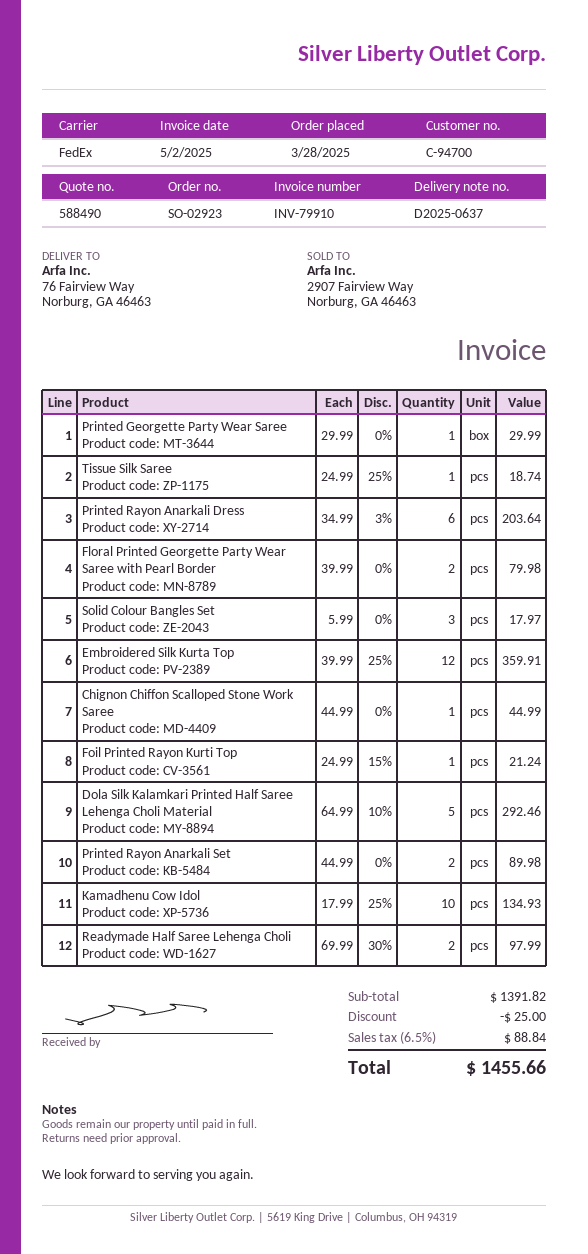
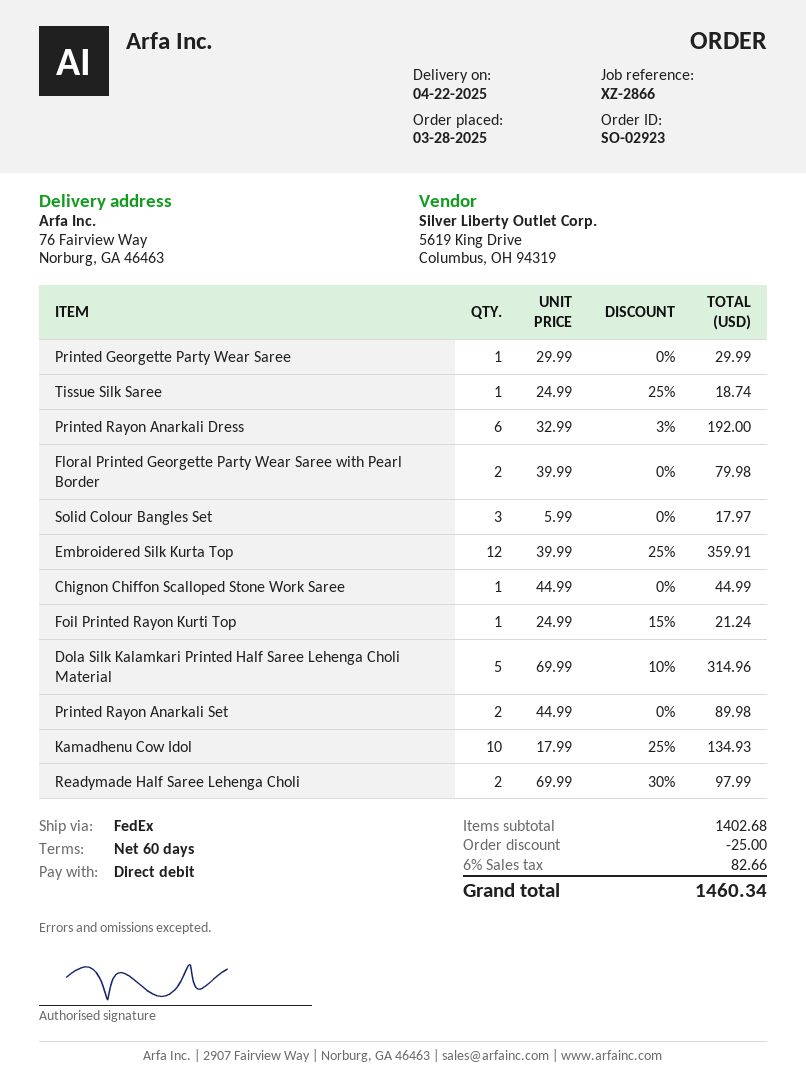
Printed Rayon Anarkali Dress: 6 x 34.99 - 3% = 203.64 -> 6 x 32.99 - 3% = 192.00
Dola Silk Kalamkari Printed Half Saree Lehenga Choli Material: 5 x 64.99 - 10% = 292.46 -> 5 x 69.99 - 10% = 314.96
subtotal: 1391.82 -> 1402.68
tax: 6.5% = 88.84 -> 6% = 82.66
total: 1455.66 -> 1460.34

